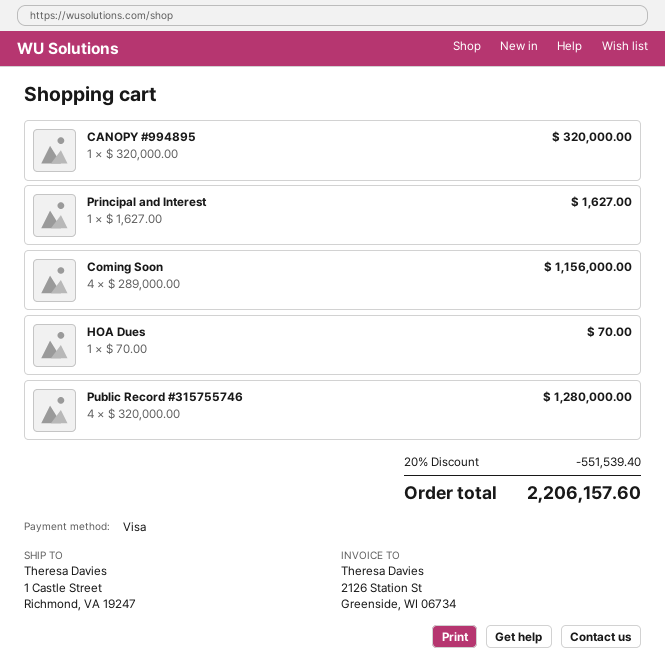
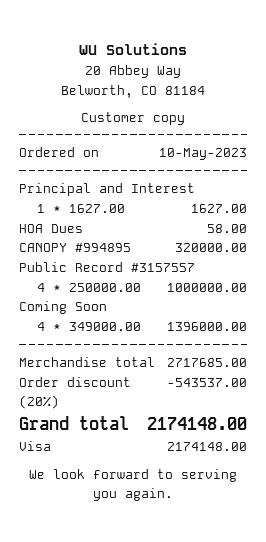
Coming Soon: 4 x 289000.00 = 1156000.00 -> 4 x 349000.00 = 1396000.00
HOA Dues: 1 x 70.00 = 70.00 -> 1 x 58.00 = 58.00
Public Record #315755746: 4 x 320000.00 = 1280000.00 -> 4 x 250000.00 = 1000000.00
discount: 20% = 551539.40 -> 20% = 543537.00
total: 2206157.60 -> 2174148.00

